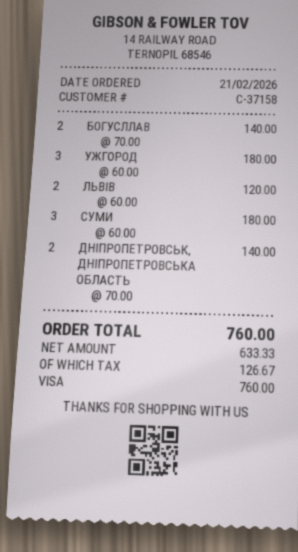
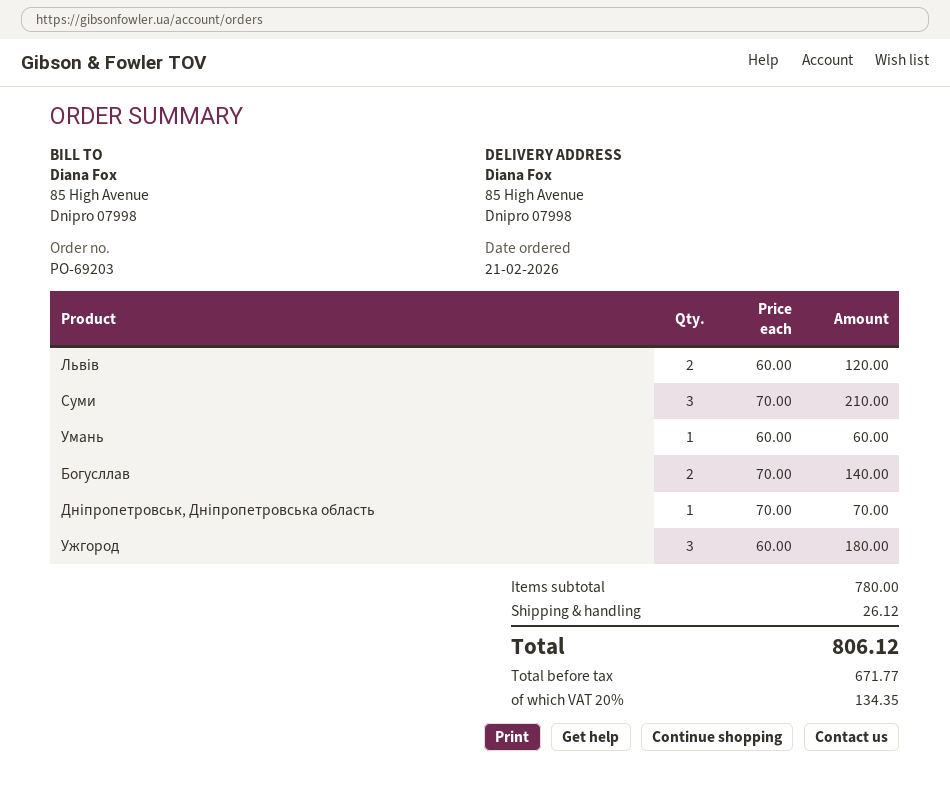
СУМИ: 3 x 60.00 = 180.00 -> 3 x 70.00 = 210.00
ДНІПРОПЕТРОВСЬК, ДНІПРОПЕТРОВСЬКА ОБЛАСТЬ: 2 x 70.00 = 140.00 -> 1 x 70.00 = 70.00
Умань: none -> 1 x 60.00 = 60.00
shipping: none -> 26.12
net: 633.33 -> 671.77
tax: 126.67 -> 134.35
total: 760.00 -> 806.12

